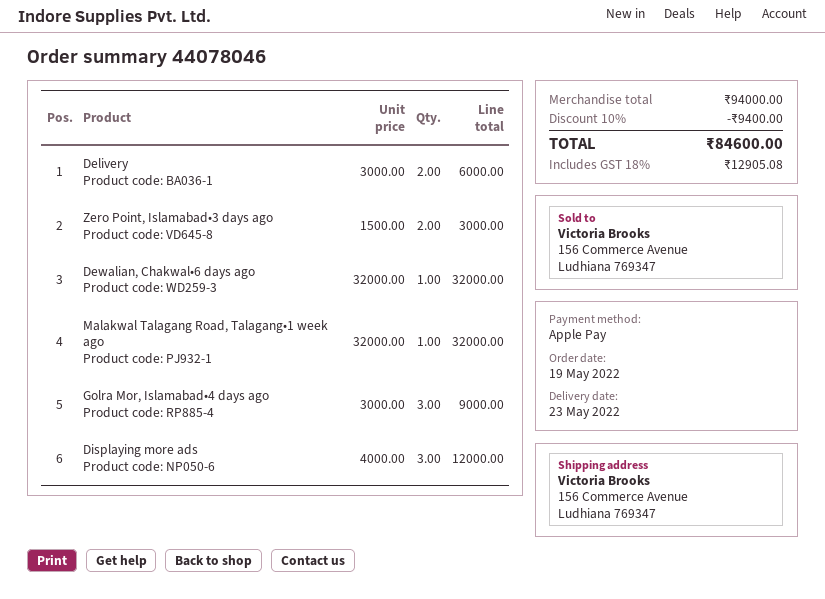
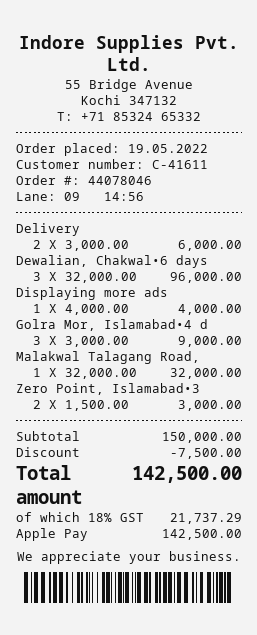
Dewalian, Chakwal•6 days ago: 1 x 32000.00 = 32000.00 -> 3 x 32000.00 = 96000.00
Displaying more ads: 3 x 4000.00 = 12000.00 -> 1 x 4000.00 = 4000.00
subtotal: 94000.00 -> 150000.00
discount: 9400.00 -> 7500.00
tax: 18% = 12905.08 -> 18% = 21737.29
total: 84600.00 -> 142500.00

